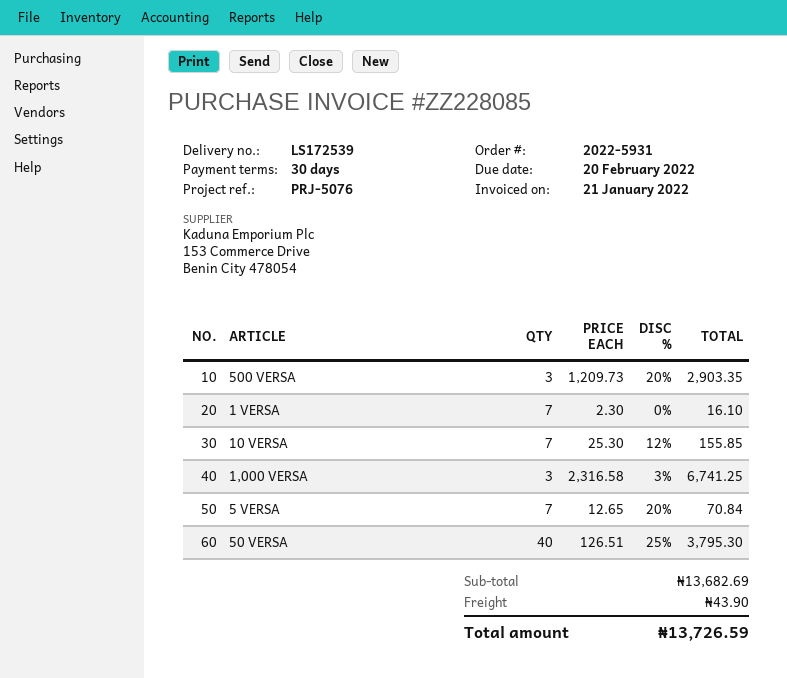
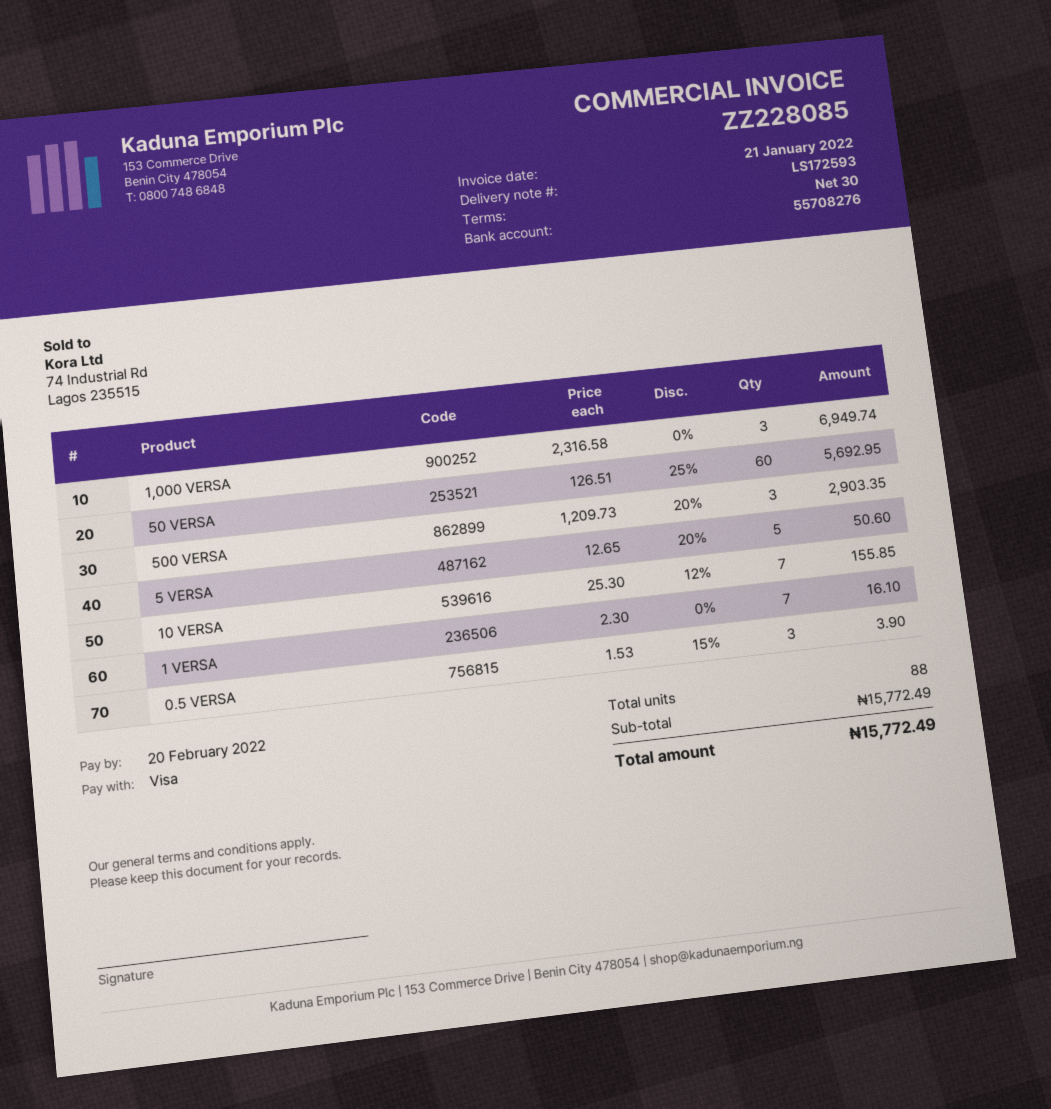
delivery note number: LS172539 -> LS172593
1,000 VERSA: 3 x 2316.58 - 3% = 6741.25 -> 3 x 2316.58 = 6949.74
5 VERSA: 7 x 12.65 - 20% = 70.84 -> 5 x 12.65 - 20% = 50.60
50 VERSA: 40 x 126.51 - 25% = 3795.30 -> 60 x 126.51 - 25% = 5692.95
0.5 VERSA: none -> 3 x 1.53 - 15% = 3.90
subtotal: 13682.69 -> 15772.49
shipping: 43.90 -> none
total: 13726.59 -> 15772.49

